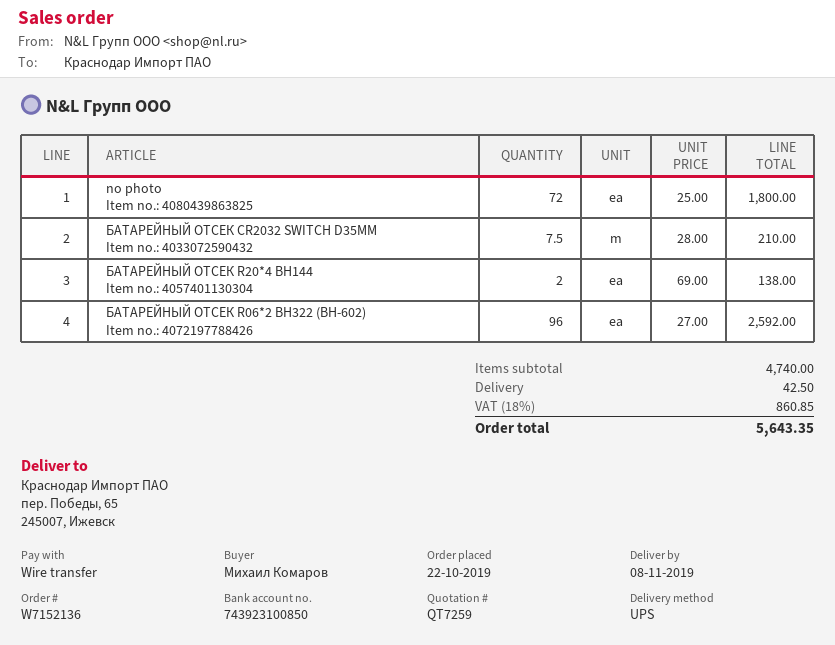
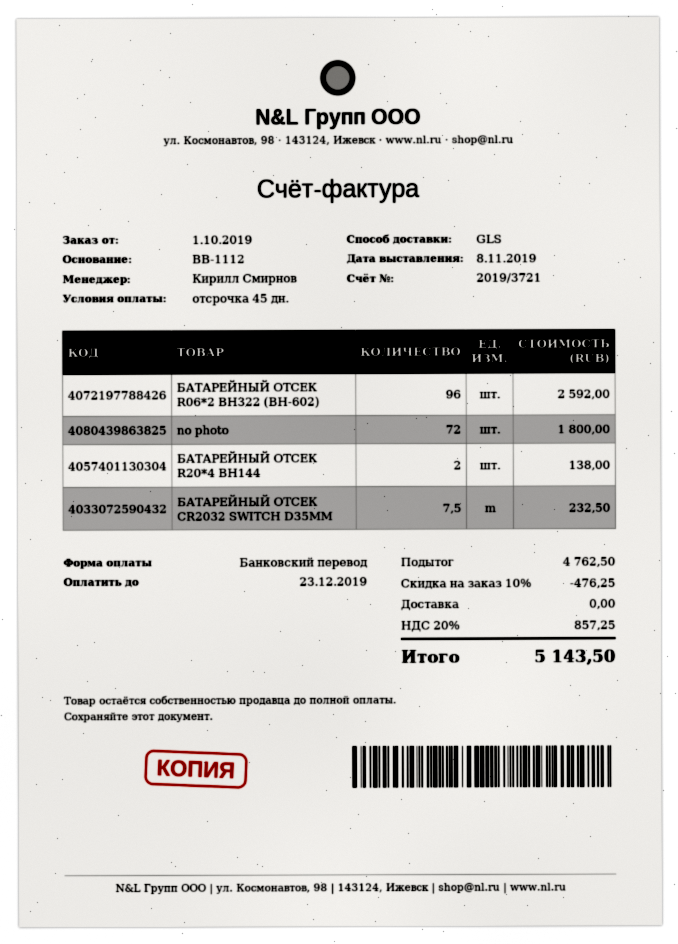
order date: 2019-10-22 -> 2019-10-01
shipping method: UPS -> GLS
БАТАРЕЙНЫЙ ОТСЕК CR2032 SWITCH D35MM: 7.5 for 210.00 -> 7.5 for 232.50
subtotal: 4740.00 -> 4762.50
discount: none -> 10% = 476.25
shipping: 42.50 -> 0.00
tax: 18% = 860.85 -> 20% = 857.25
total: 5643.35 -> 5143.50

